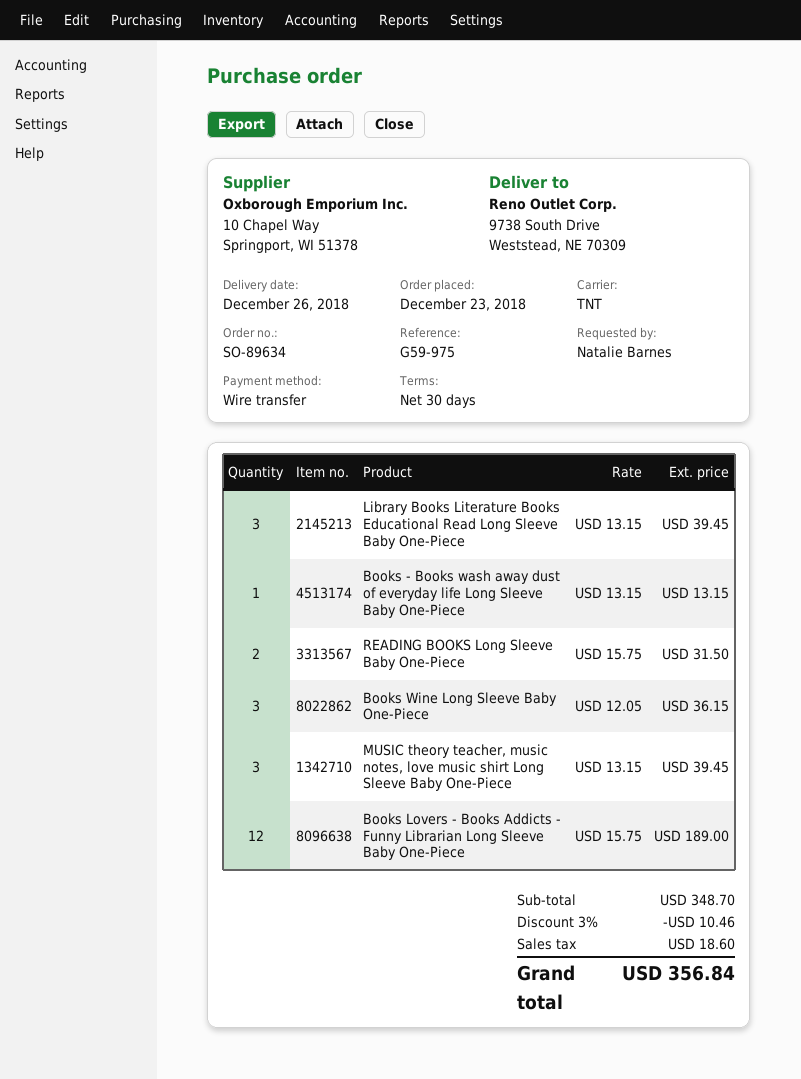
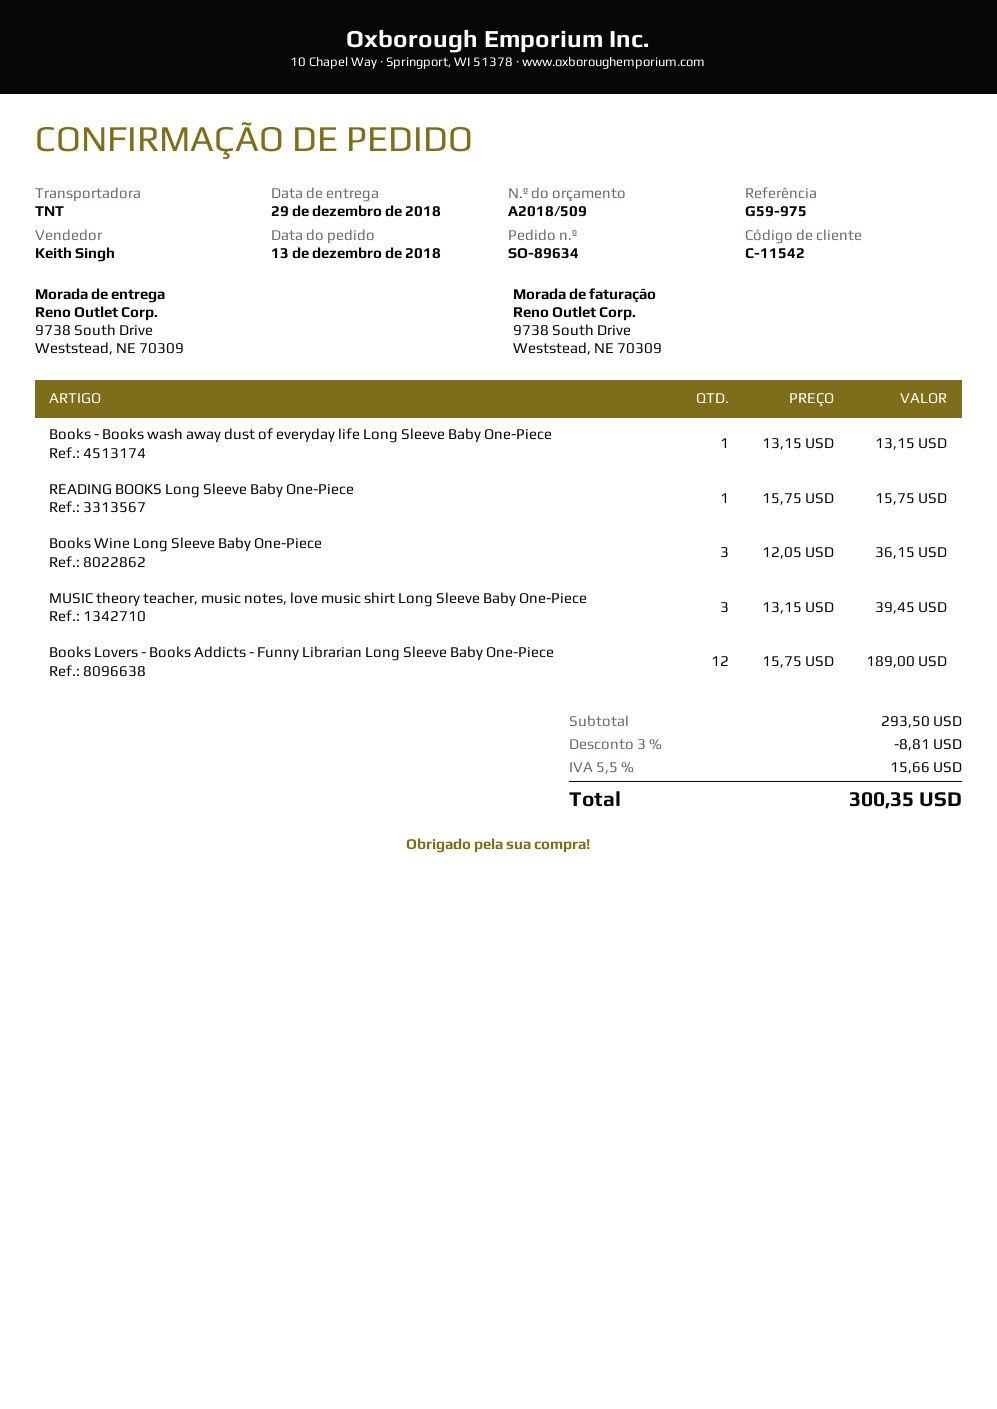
order date: 2018-12-23 -> 2018-12-13
delivery date: 2018-12-26 -> 2018-12-29
Library Books Literature Books Educational Read Long Sleeve Baby One-Piece: 3 x 13.15 = 39.45 -> none
READING BOOKS Long Sleeve Baby One-Piece: 2 x 15.75 = 31.50 -> 1 x 15.75 = 15.75
subtotal: 348.70 -> 293.50
discount: 3% = 10.46 -> 3% = 8.81
tax: 18.60 -> 15.66
total: 356.84 -> 300.35

